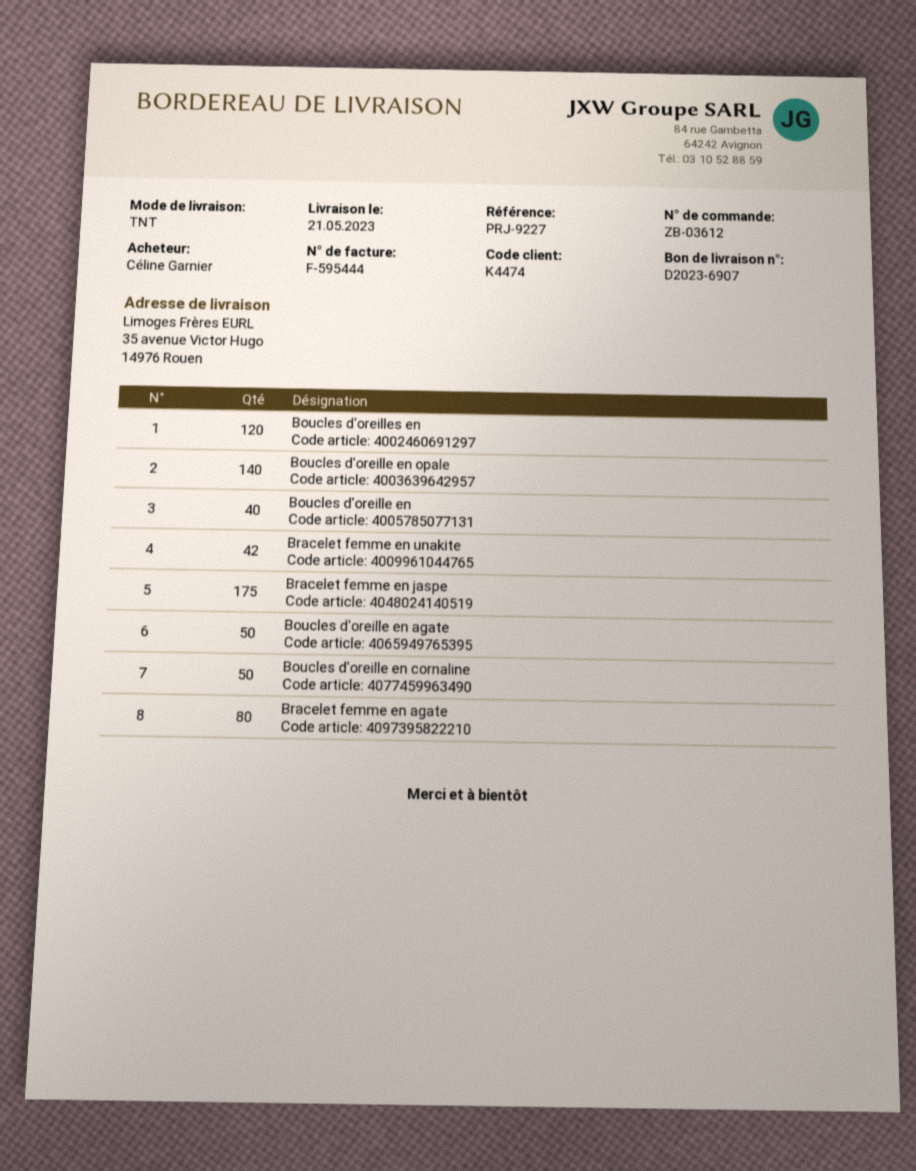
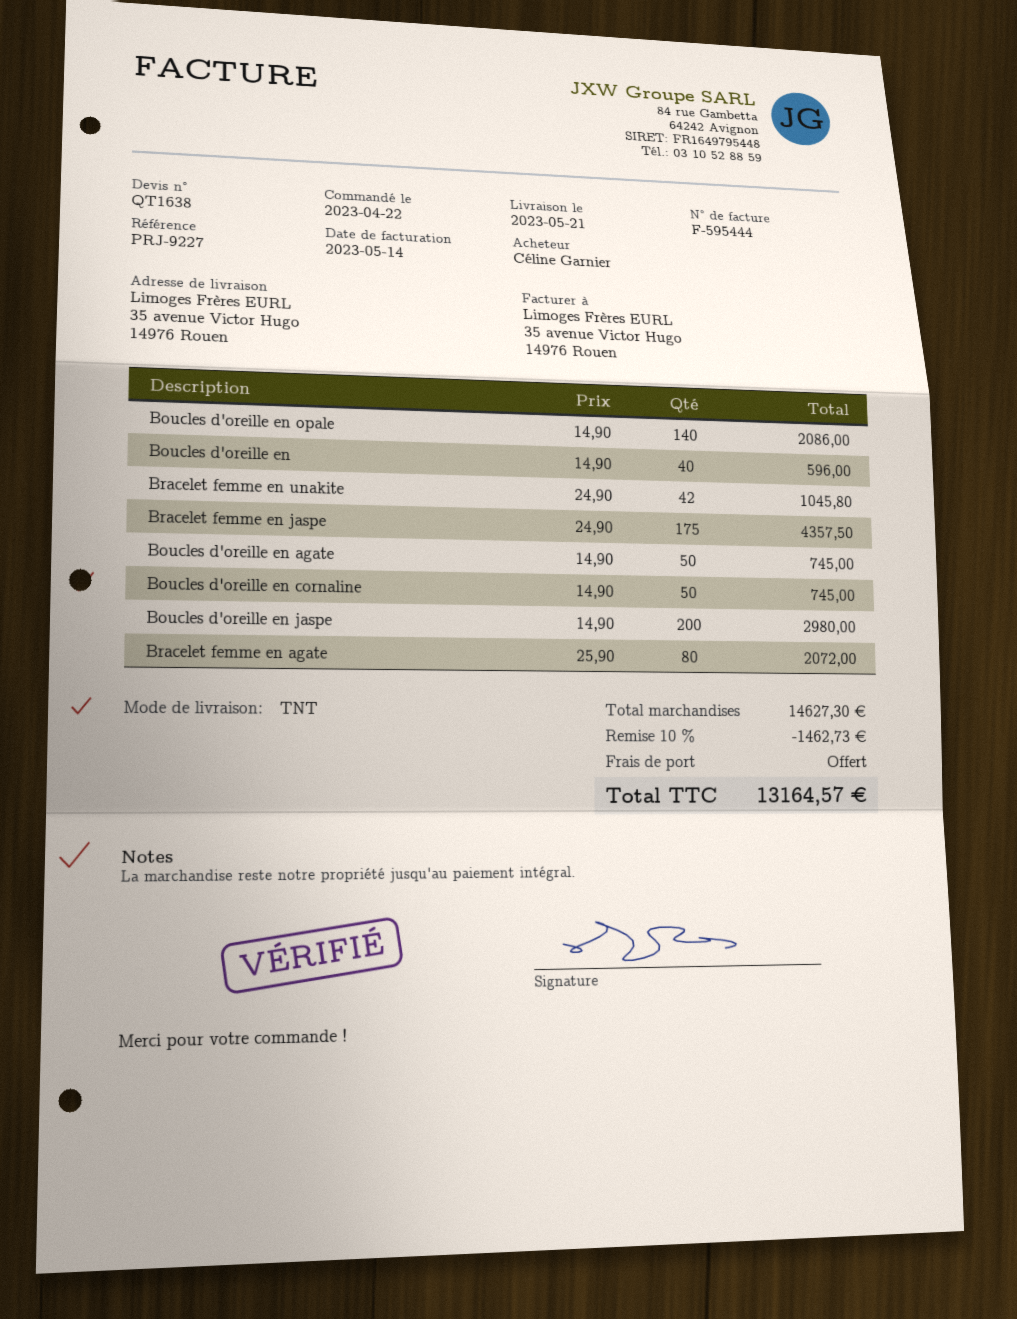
Boucles d'oreilles en: 120 -> none
Boucles d'oreille en jaspe: none -> 200

